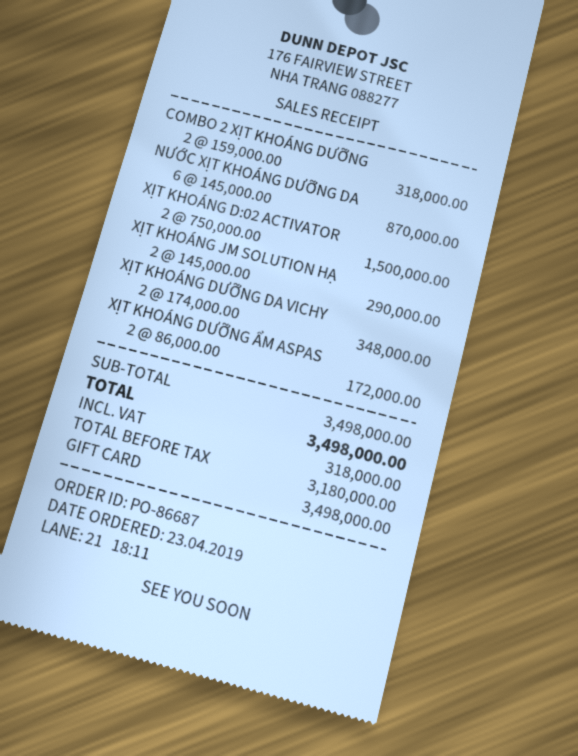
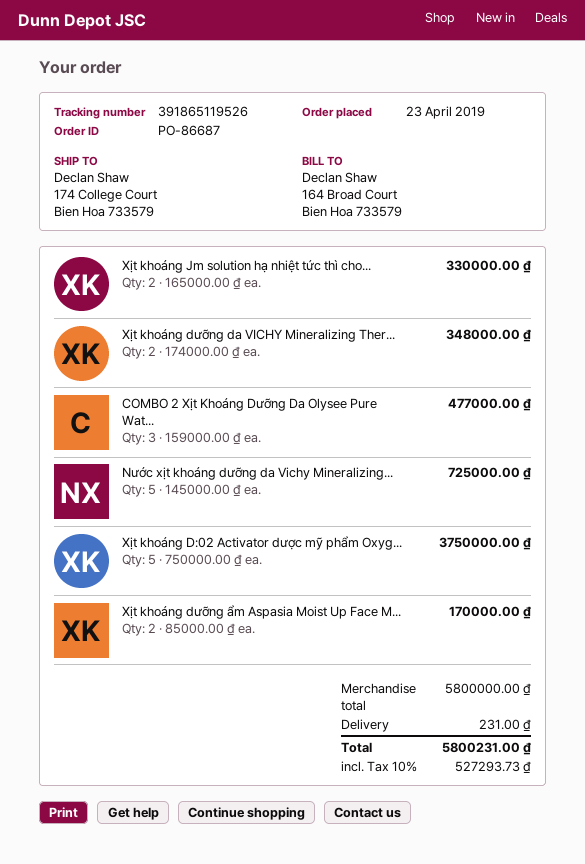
COMBO 2 XỊT KHOÁNG DƯỠNG: 2 x 159000.00 = 318000.00 -> 3 x 159000.00 = 477000.00
NƯỚC XỊT KHOÁNG DƯỠNG DA: 6 x 145000.00 = 870000.00 -> 5 x 145000.00 = 725000.00
XỊT KHOÁNG D:02 ACTIVATOR: 2 x 750000.00 = 1500000.00 -> 5 x 750000.00 = 3750000.00
XỊT KHOÁNG JM SOLUTION HẠ: 2 x 145000.00 = 290000.00 -> 2 x 165000.00 = 330000.00
XỊT KHOÁNG DƯỠNG ẨM ASPAS: 2 x 86000.00 = 172000.00 -> 2 x 85000.00 = 170000.00
subtotal: 3498000.00 -> 5800000.00
shipping: none -> 231.00
tax: 318000.00 -> 527293.73
total: 3498000.00 -> 5800231.00

